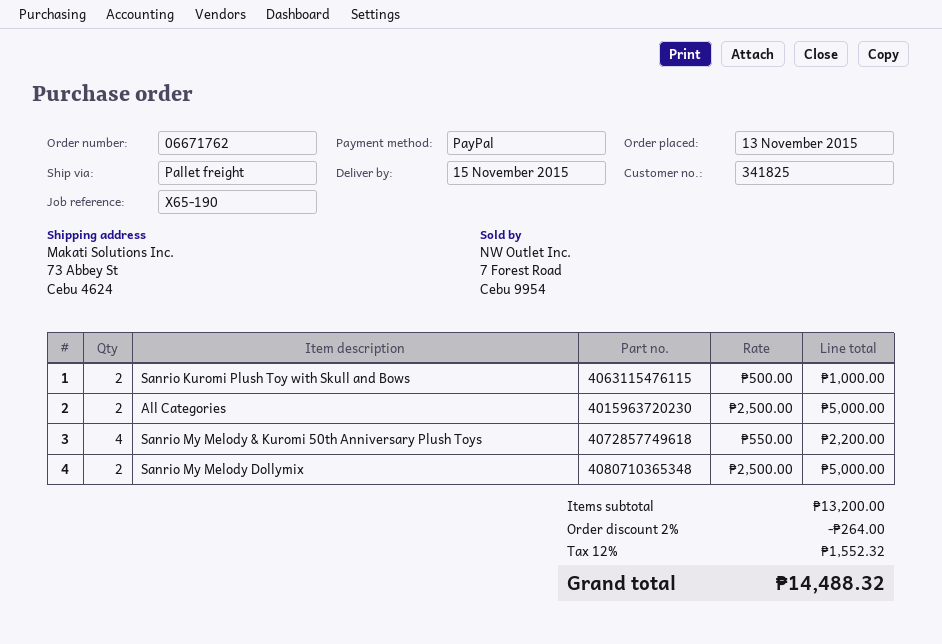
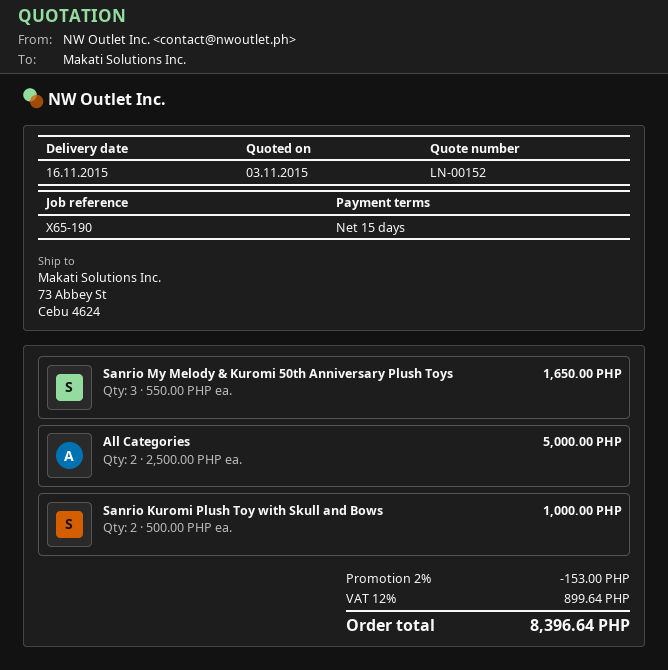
delivery date: 2015-11-15 -> 2015-11-16
Sanrio My Melody & Kuromi 50th Anniversary Plush Toys: 4 x 550.00 = 2200.00 -> 3 x 550.00 = 1650.00
Sanrio My Melody Dollymix: 2 x 2500.00 = 5000.00 -> none
discount: 2% = 264.00 -> 2% = 153.00
tax: 12% = 1552.32 -> 12% = 899.64
total: 14488.32 -> 8396.64

